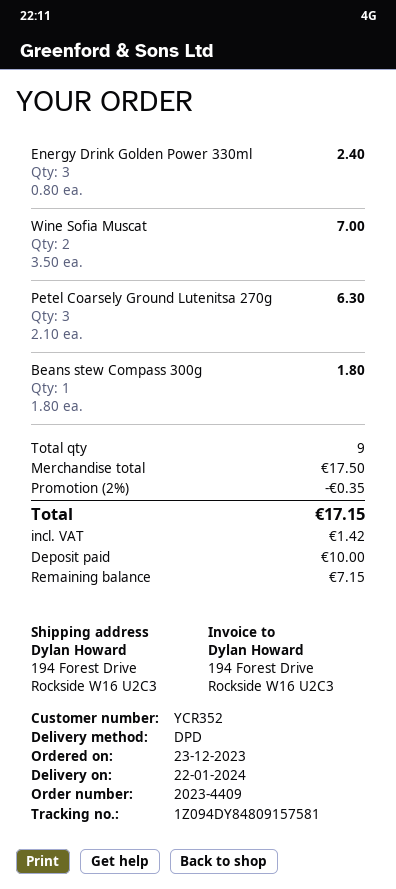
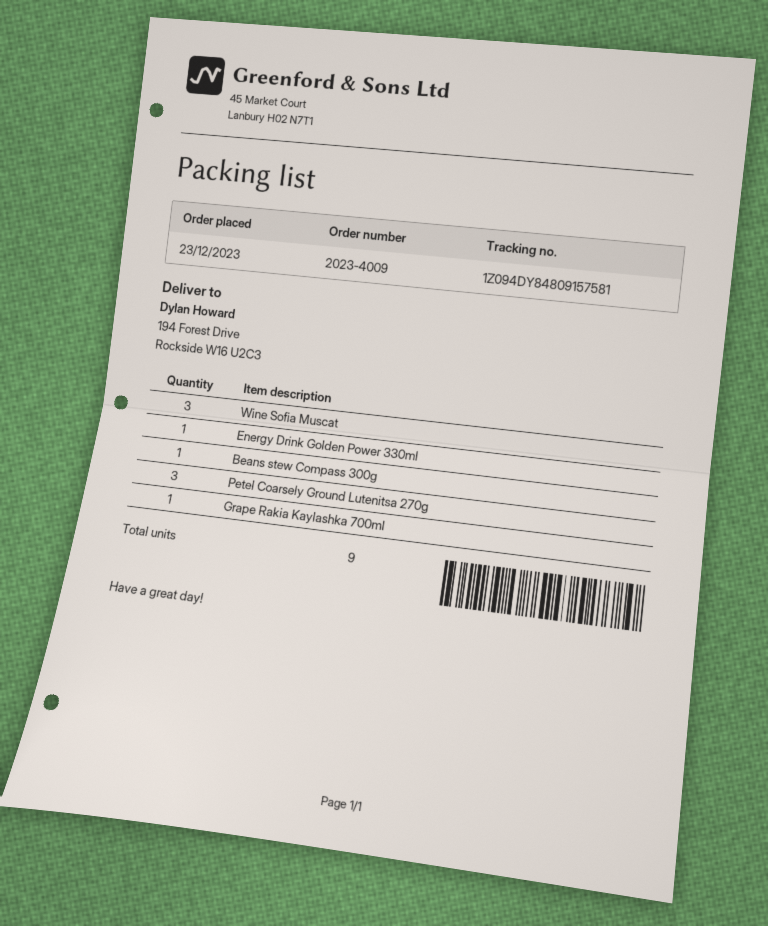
order number: 2023-4409 -> 2023-4009
Energy Drink Golden Power 330ml: 3 -> 1
Wine Sofia Muscat: 2 -> 3
Grape Rakia Kaylashka 700ml: none -> 1

